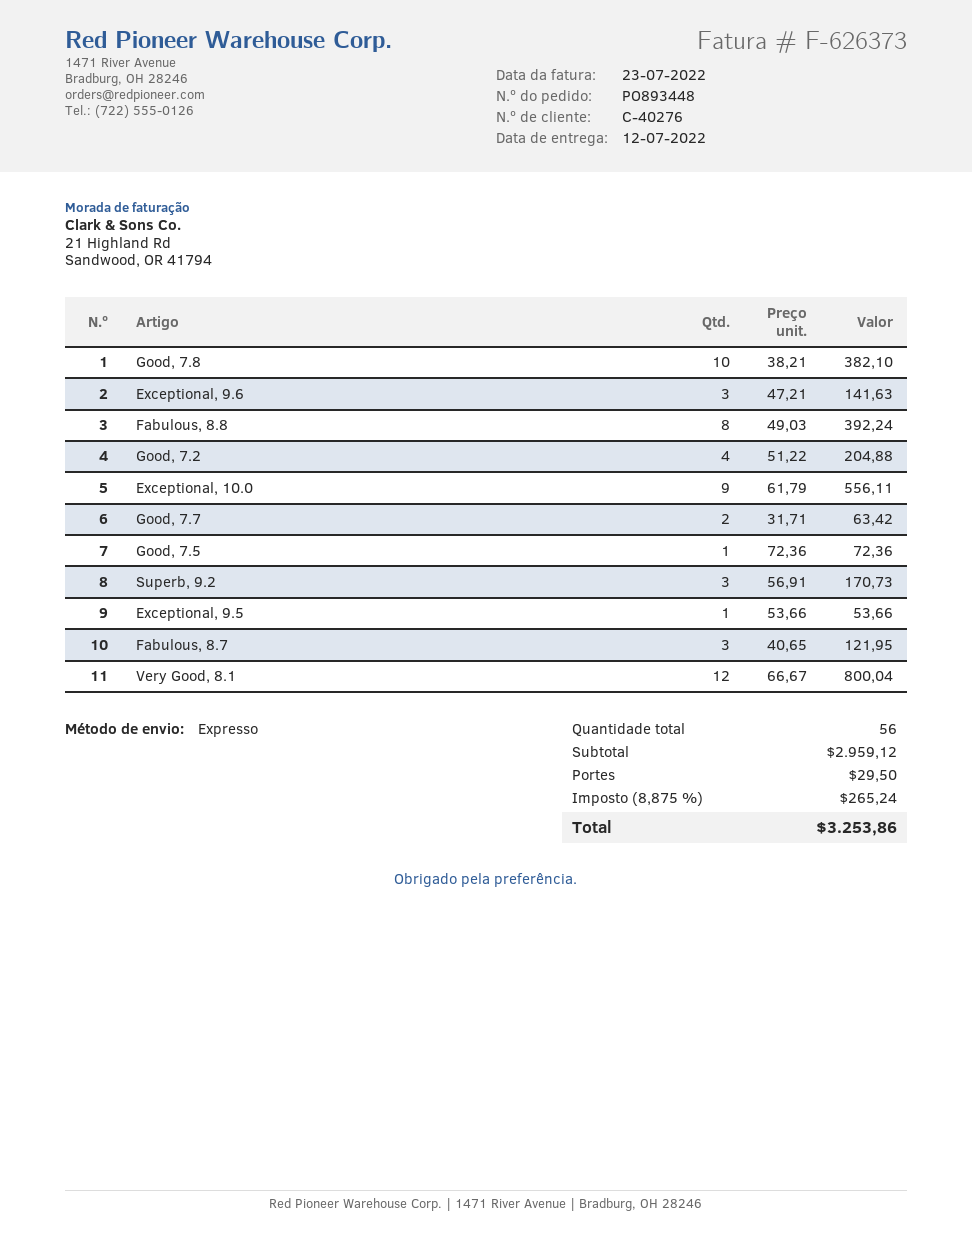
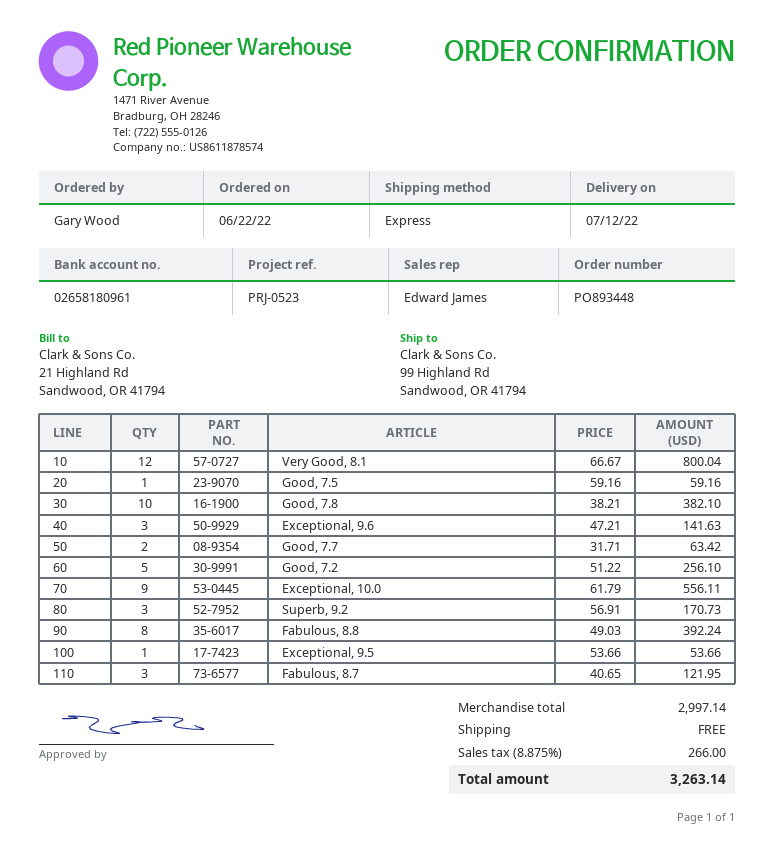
Good, 7.2: 4 x 51.22 = 204.88 -> 5 x 51.22 = 256.10
Good, 7.5: 1 x 72.36 = 72.36 -> 1 x 59.16 = 59.16
subtotal: 2959.12 -> 2997.14
shipping: 29.50 -> 0.00
tax: 8.875% = 265.24 -> 8.875% = 266.00
total: 3253.86 -> 3263.14

